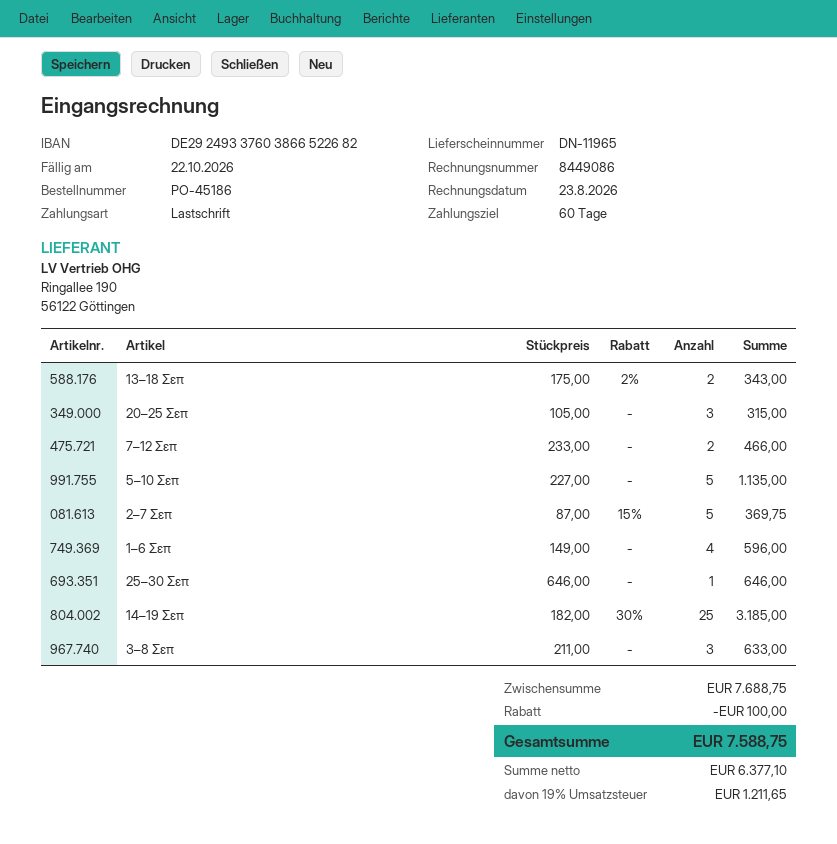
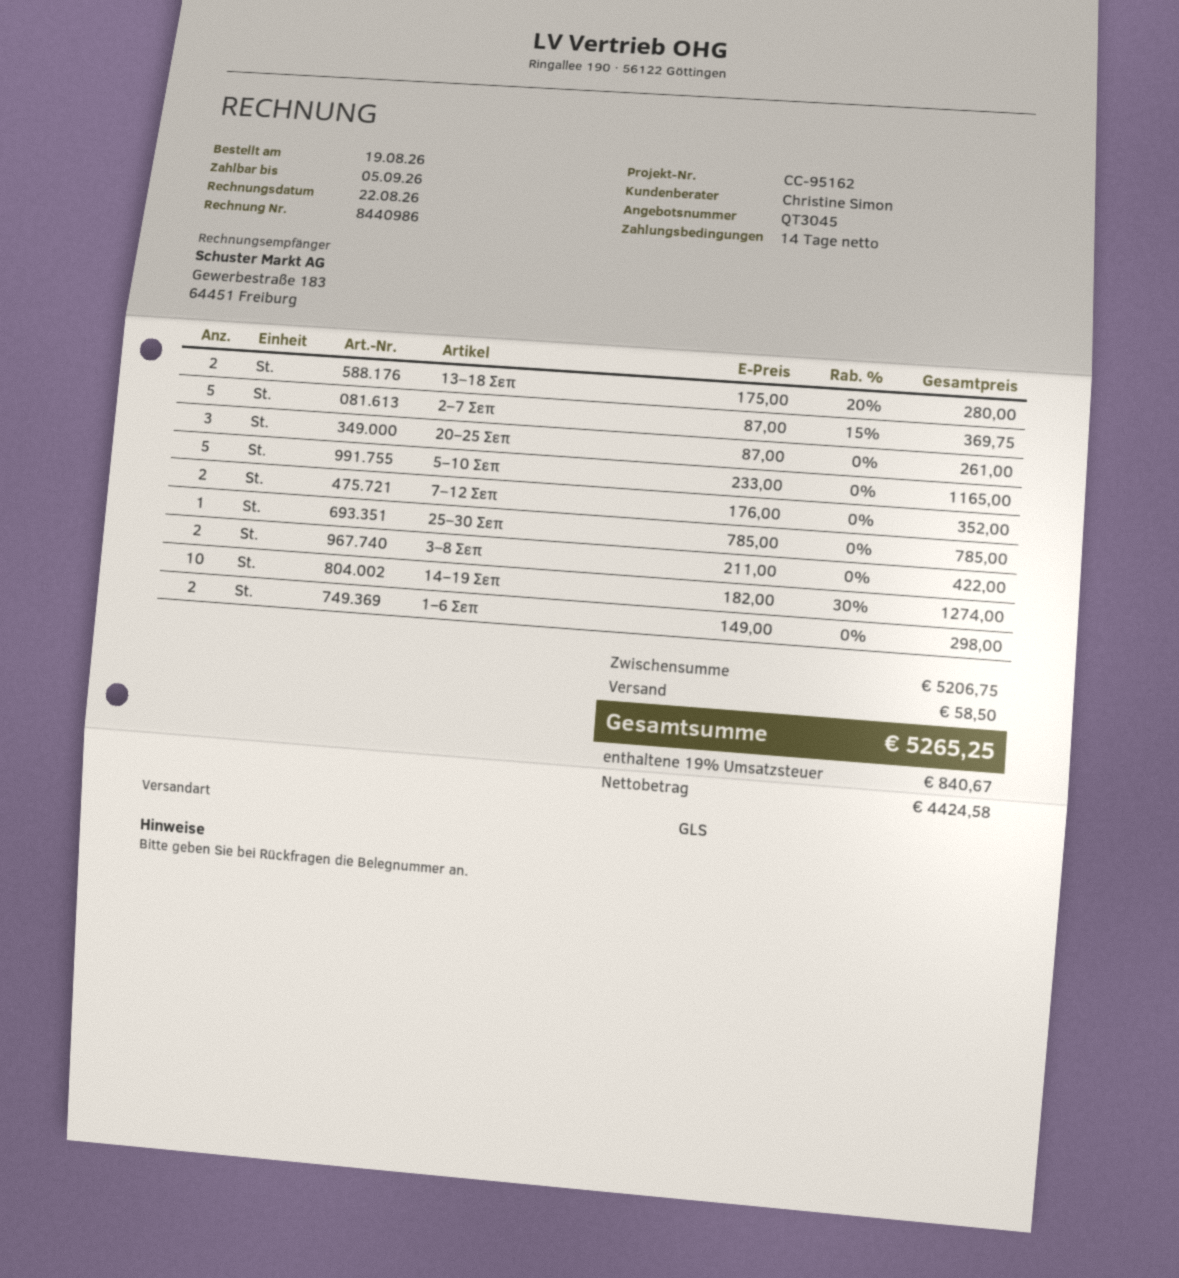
invoice number: 8449086 -> 8440986
invoice date: 2026-08-23 -> 2026-08-22
payment terms: 60 days -> 14 days
due date: 2026-10-22 -> 2026-09-05
13–18 Σεπ: 2 x 175.00 - 2% = 343.00 -> 2 x 175.00 - 20% = 280.00
20–25 Σεπ: 3 x 105.00 = 315.00 -> 3 x 87.00 = 261.00
7–12 Σεπ: 2 x 233.00 = 466.00 -> 2 x 176.00 = 352.00
5–10 Σεπ: 5 x 227.00 = 1135.00 -> 5 x 233.00 = 1165.00
1–6 Σεπ: 4 x 149.00 = 596.00 -> 2 x 149.00 = 298.00
25–30 Σεπ: 1 x 646.00 = 646.00 -> 1 x 785.00 = 785.00
14–19 Σεπ: 25 x 182.00 - 30% = 3185.00 -> 10 x 182.00 - 30% = 1274.00
3–8 Σεπ: 3 x 211.00 = 633.00 -> 2 x 211.00 = 422.00
subtotal: 7688.75 -> 5206.75
discount: 100.00 -> none
shipping: none -> 58.50
net: 6377.10 -> 4424.58
tax: 19% = 1211.65 -> 19% = 840.67
total: 7588.75 -> 5265.25

